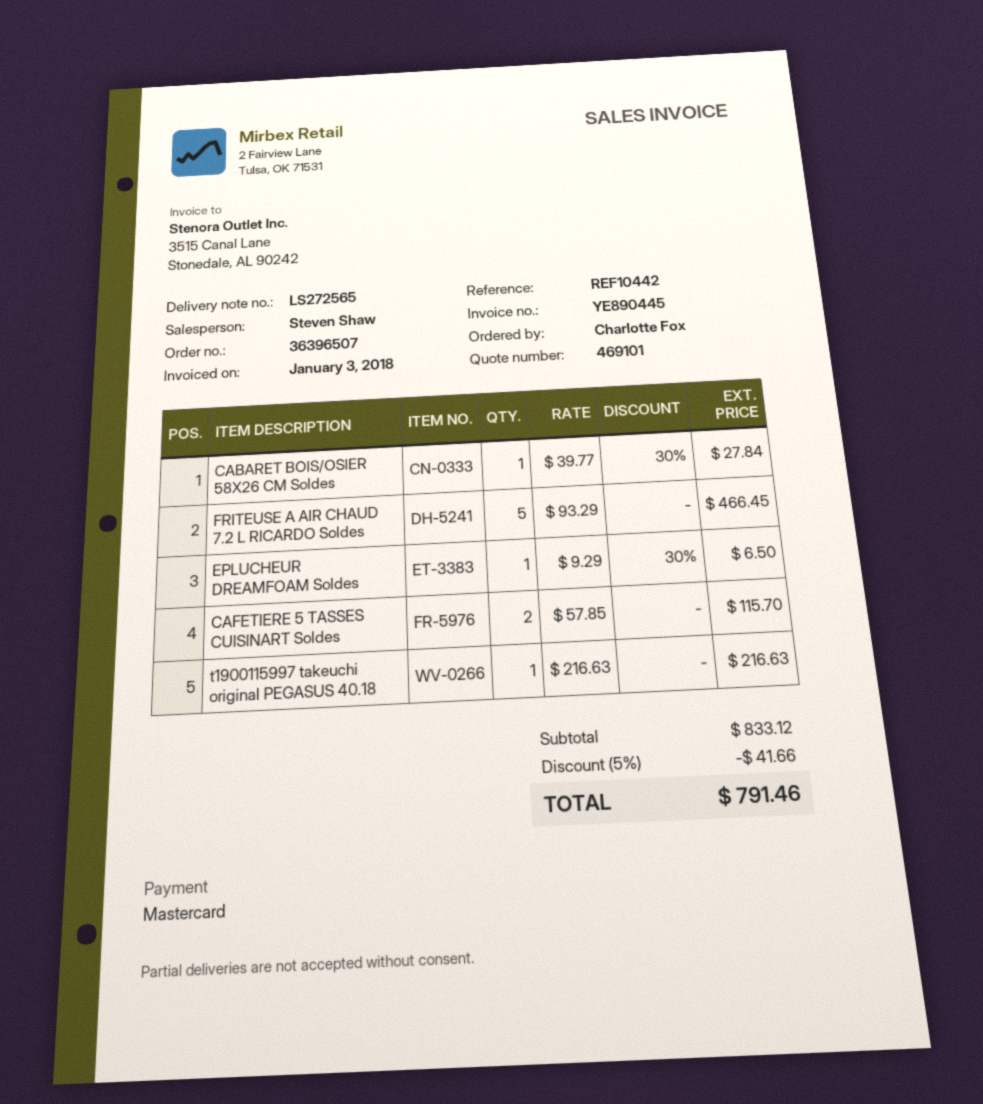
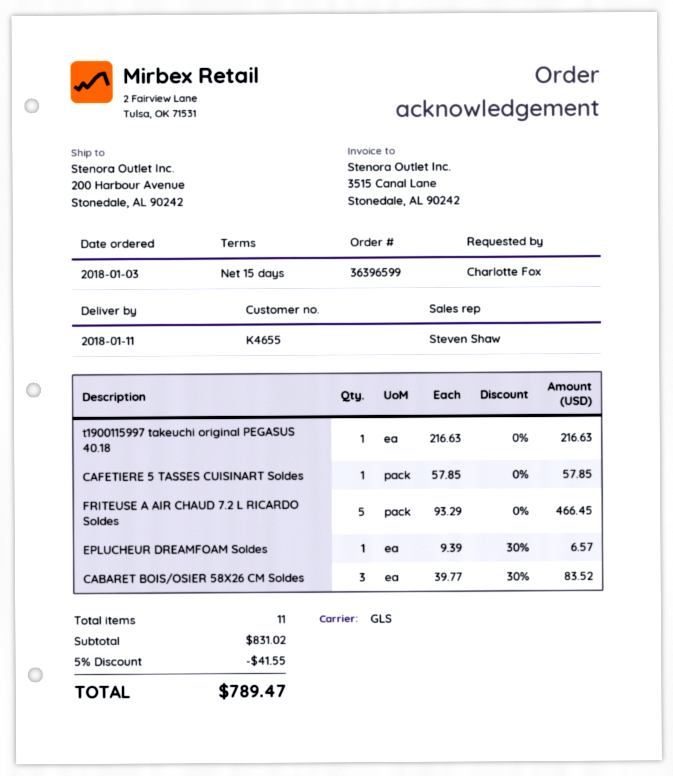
order number: 36396507 -> 36396599
CABARET BOIS/OSIER 58X26 CM Soldes: 1 x 39.77 - 30% = 27.84 -> 3 x 39.77 - 30% = 83.52
EPLUCHEUR DREAMFOAM Soldes: 1 x 9.29 - 30% = 6.50 -> 1 x 9.39 - 30% = 6.57
CAFETIERE 5 TASSES CUISINART Soldes: 2 x 57.85 = 115.70 -> 1 x 57.85 = 57.85
subtotal: 833.12 -> 831.02
discount: 5% = 41.66 -> 5% = 41.55
total: 791.46 -> 789.47

